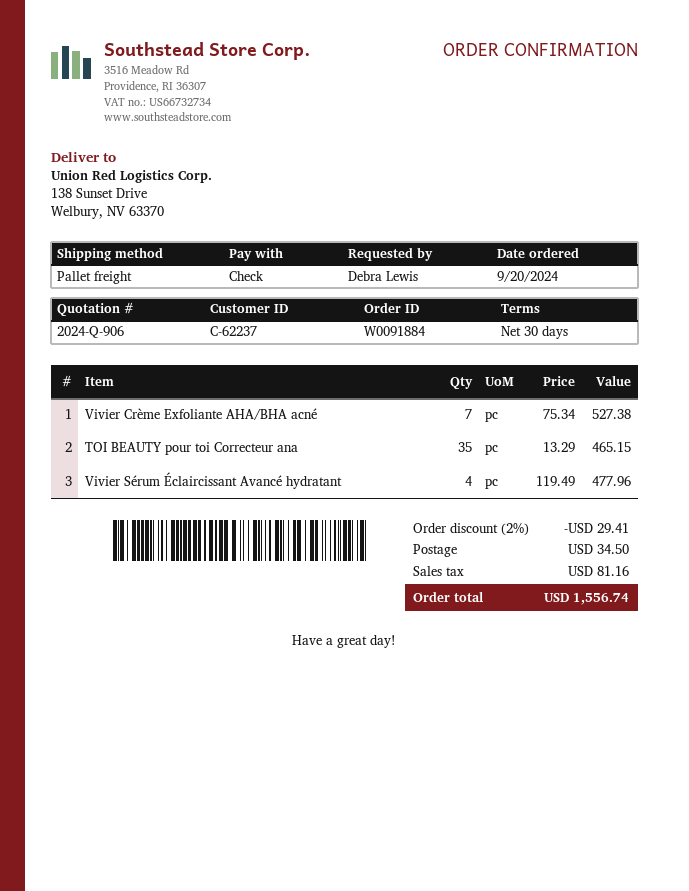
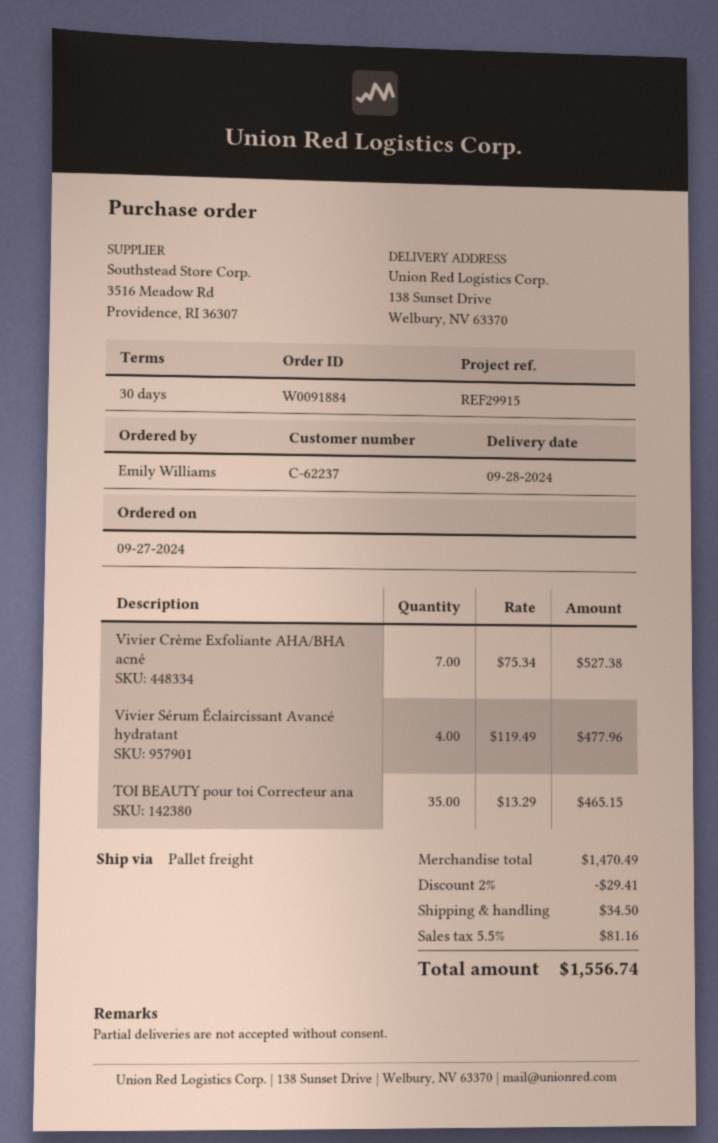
order date: 2024-09-20 -> 2024-09-27
ordered by: Debra Lewis -> Emily Williams

